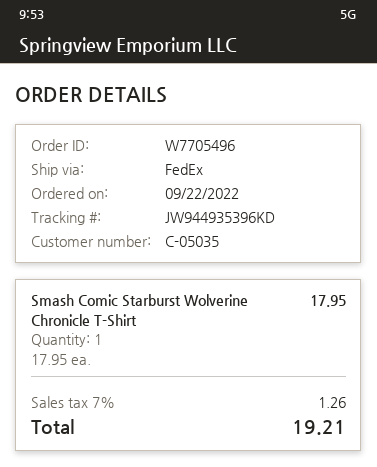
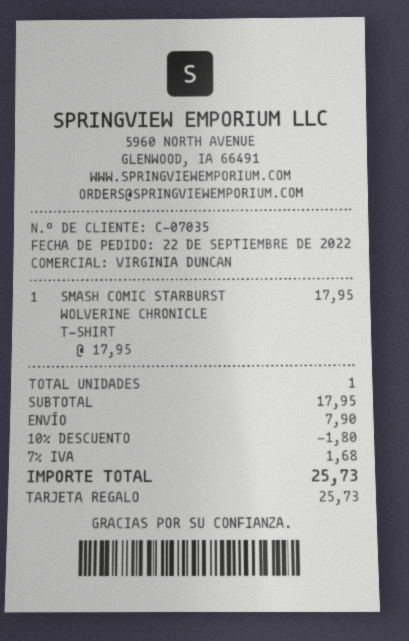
customer number: C-05035 -> C-07035
discount: none -> 10% = 1.80
shipping: none -> 7.90
tax: 7% = 1.26 -> 7% = 1.68
total: 19.21 -> 25.73

